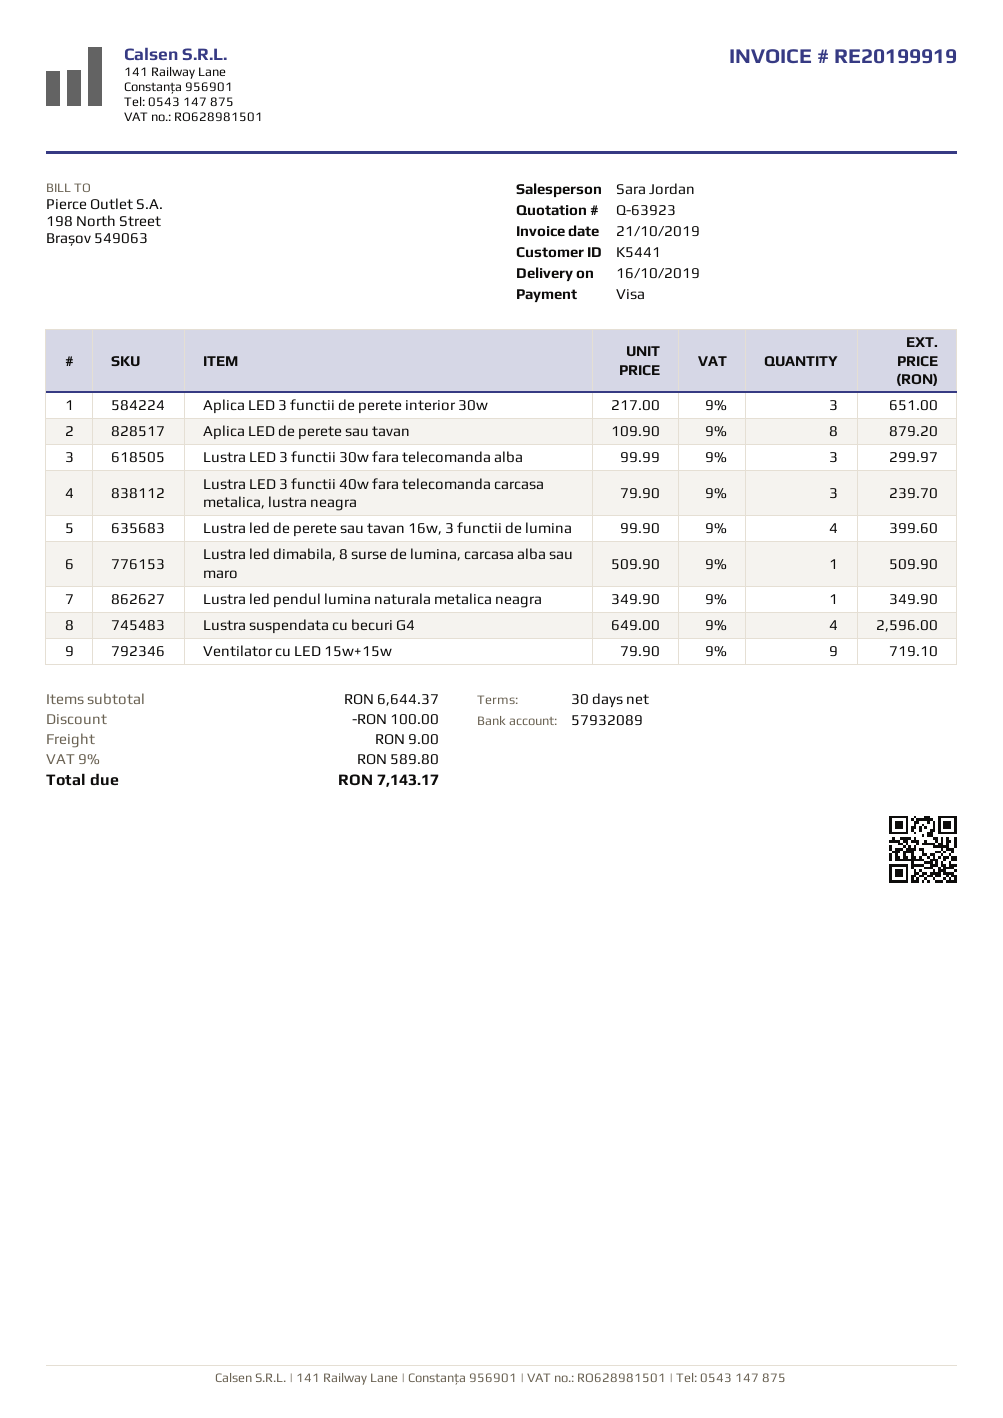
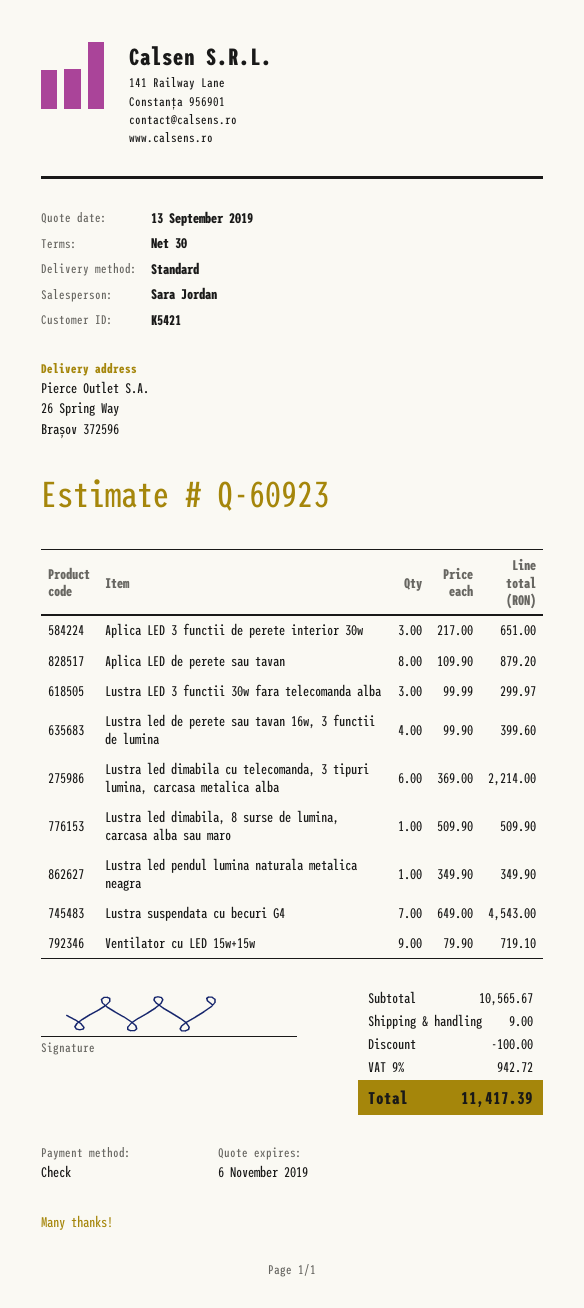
quote number: Q-63923 -> Q-60923
customer number: K5441 -> K5421
payment method: Visa -> cheque
Lustra LED 3 functii 40w fara telecomanda carcasa metalica, lustra neagra: 3 x 79.90 = 239.70 -> none
Lustra suspendata cu becuri G4: 4 x 649.00 = 2596.00 -> 7 x 649.00 = 4543.00
Lustra led dimabila cu telecomanda, 3 tipuri lumina, carcasa metalica alba: none -> 6 x 369.00 = 2214.00
subtotal: 6644.37 -> 10565.67
tax: 9% = 589.80 -> 9% = 942.72
total: 7143.17 -> 11417.39

